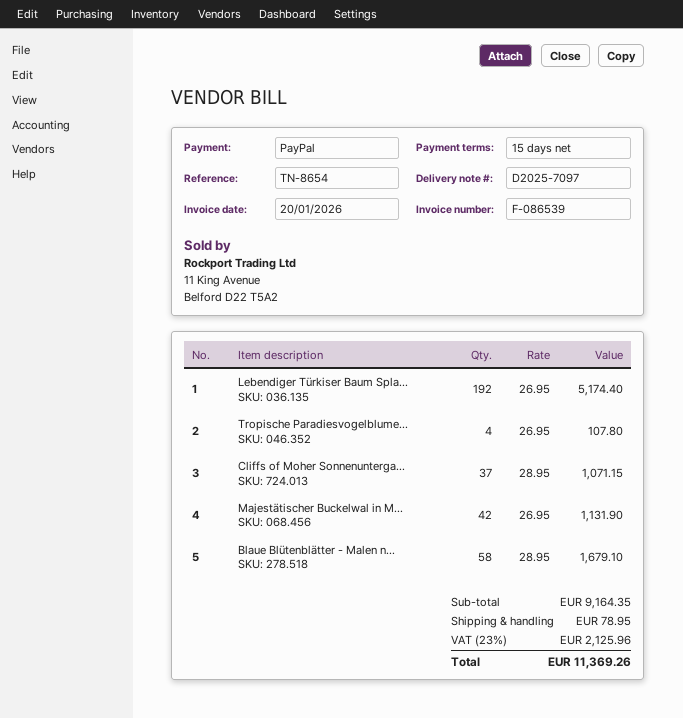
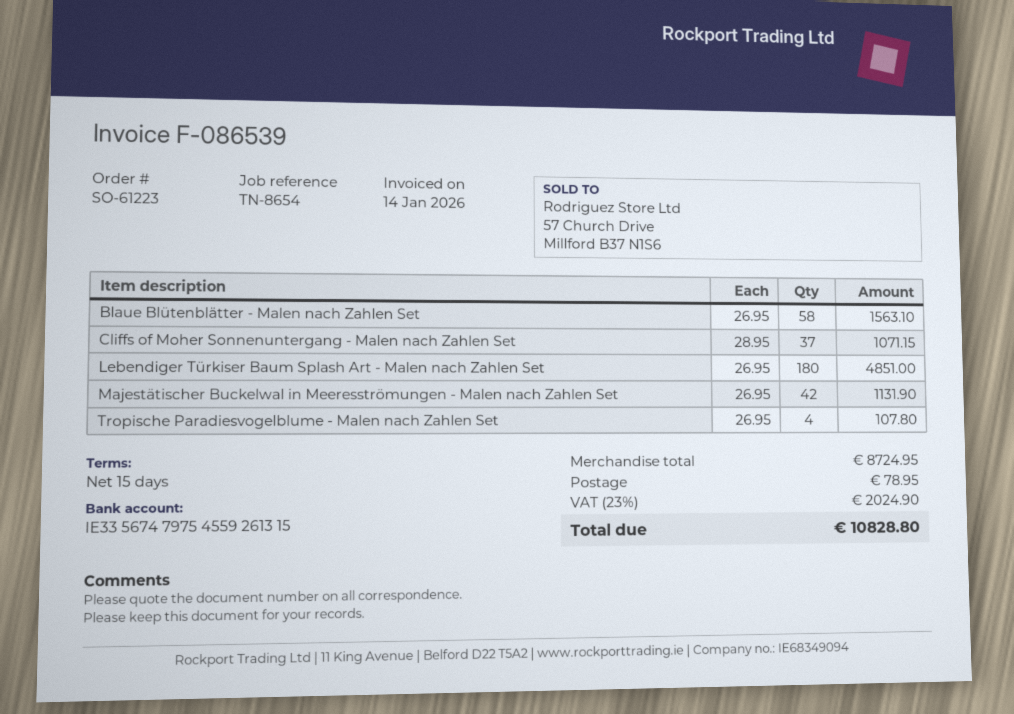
invoice date: 2026-01-20 -> 2026-01-14
Lebendiger Türkiser Baum Spla...: 192 x 26.95 = 5174.40 -> 180 x 26.95 = 4851.00
Blaue Blütenblätter - Malen n...: 58 x 28.95 = 1679.10 -> 58 x 26.95 = 1563.10
subtotal: 9164.35 -> 8724.95
tax: 23% = 2125.96 -> 23% = 2024.90
total: 11369.26 -> 10828.80

